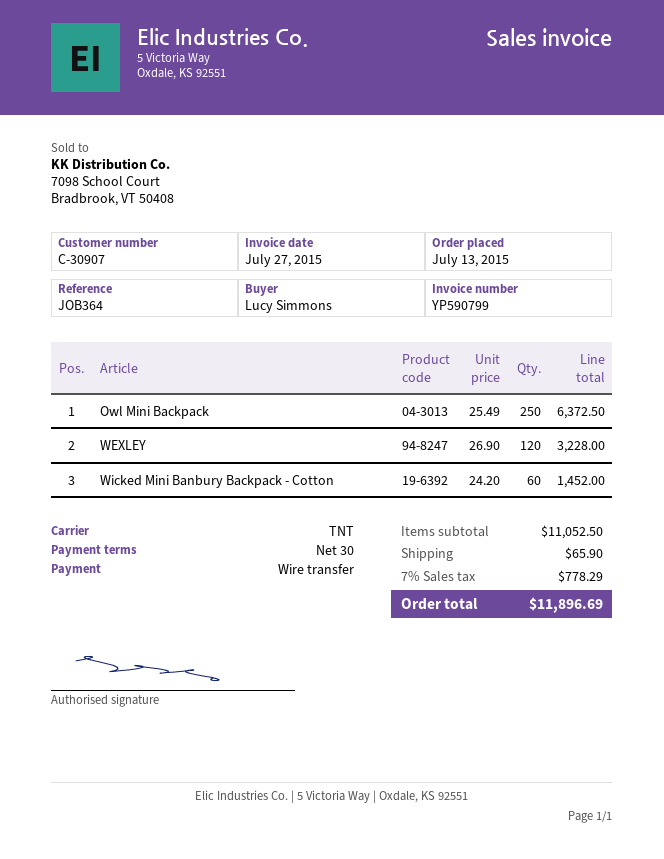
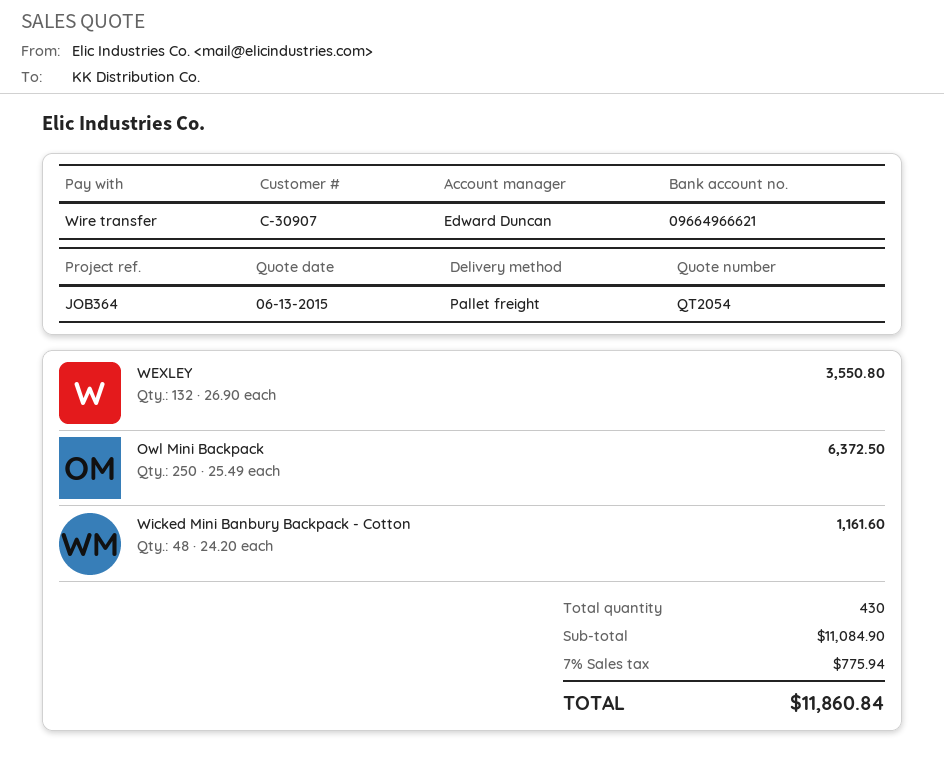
shipping method: TNT -> pallet freight
WEXLEY: 120 x 26.90 = 3228.00 -> 132 x 26.90 = 3550.80
Wicked Mini Banbury Backpack - Cotton: 60 x 24.20 = 1452.00 -> 48 x 24.20 = 1161.60
subtotal: 11052.50 -> 11084.90
shipping: 65.90 -> none
tax: 7% = 778.29 -> 7% = 775.94
total: 11896.69 -> 11860.84

